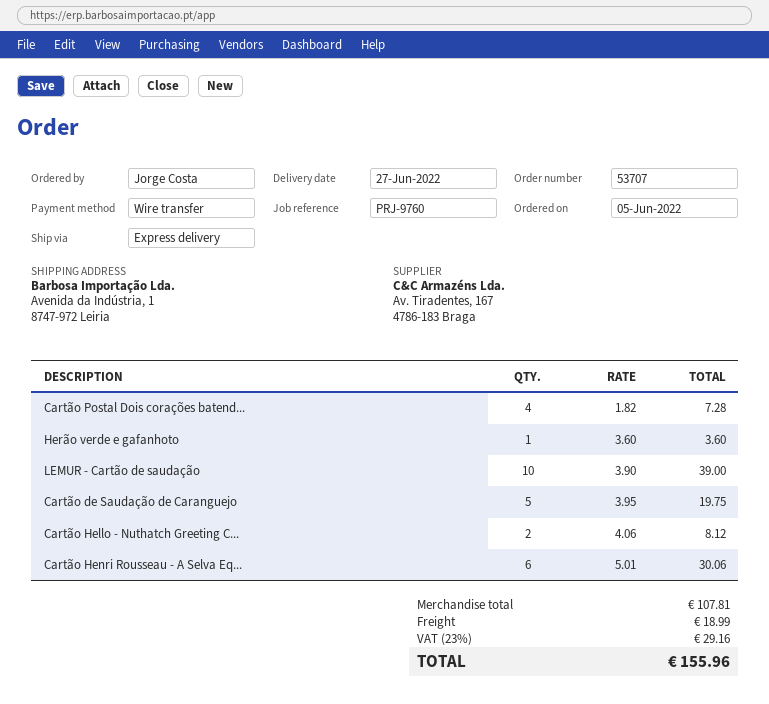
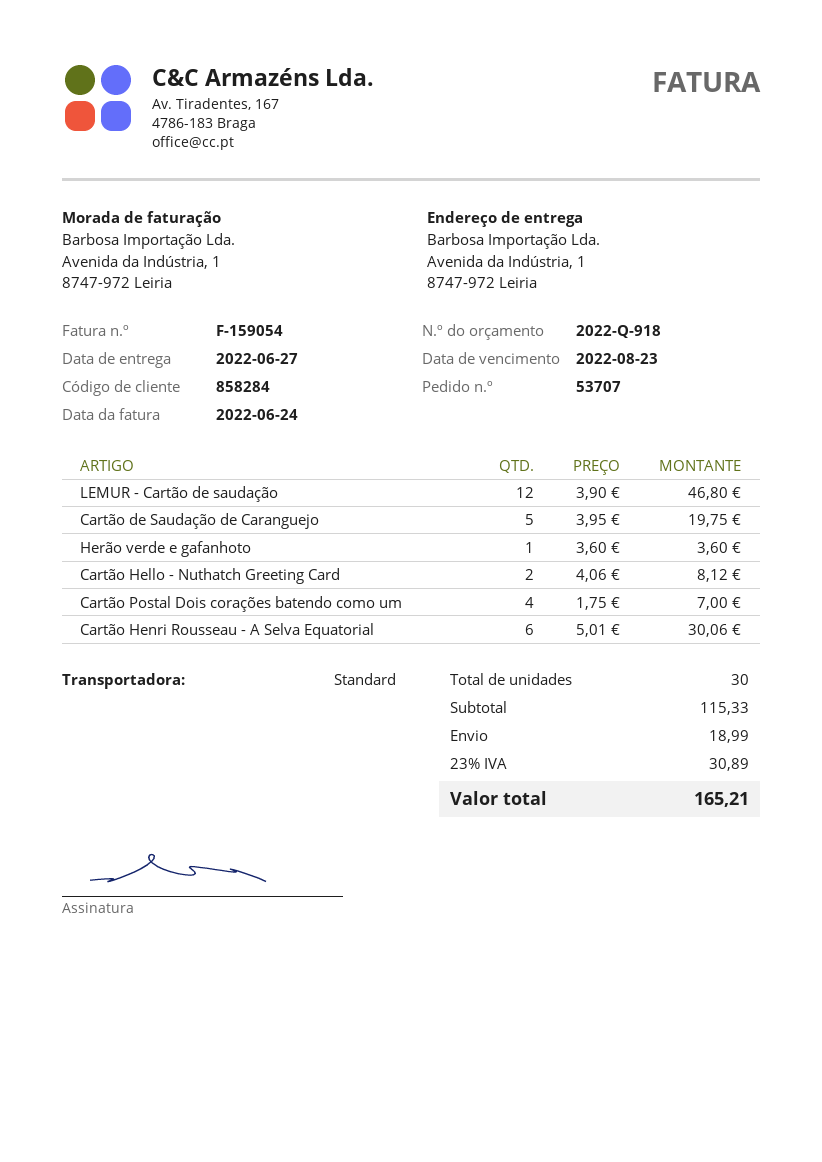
shipping method: express -> standard
Cartão Postal Dois corações batend...: 4 x 1.82 = 7.28 -> 4 x 1.75 = 7.00
LEMUR - Cartão de saudação: 10 x 3.90 = 39.00 -> 12 x 3.90 = 46.80
subtotal: 107.81 -> 115.33
tax: 23% = 29.16 -> 23% = 30.89
total: 155.96 -> 165.21

